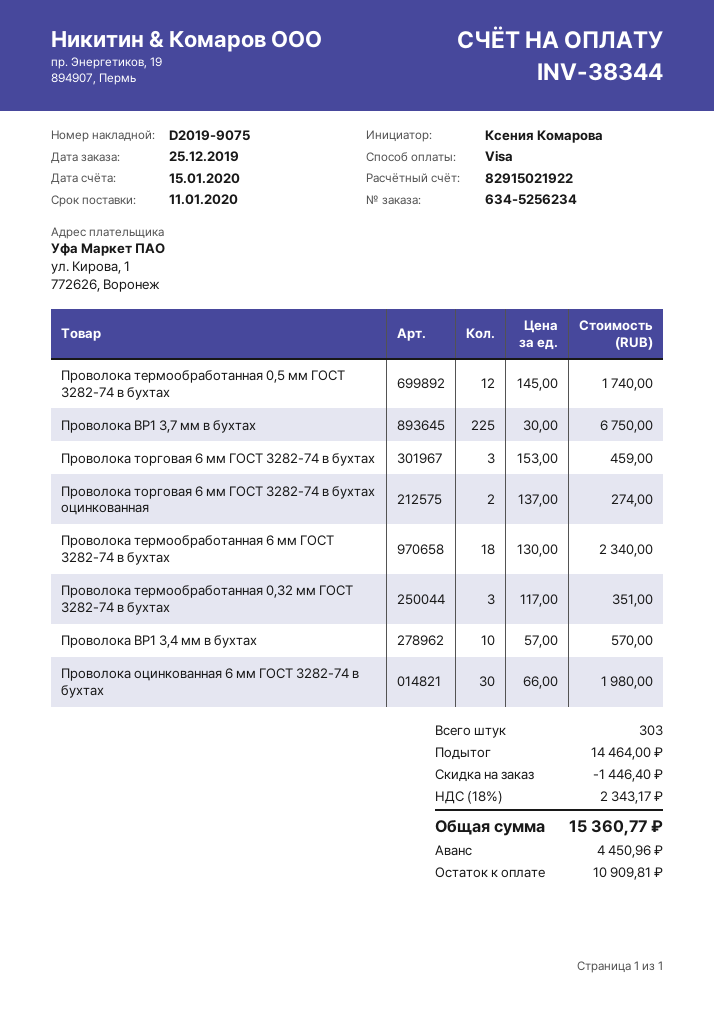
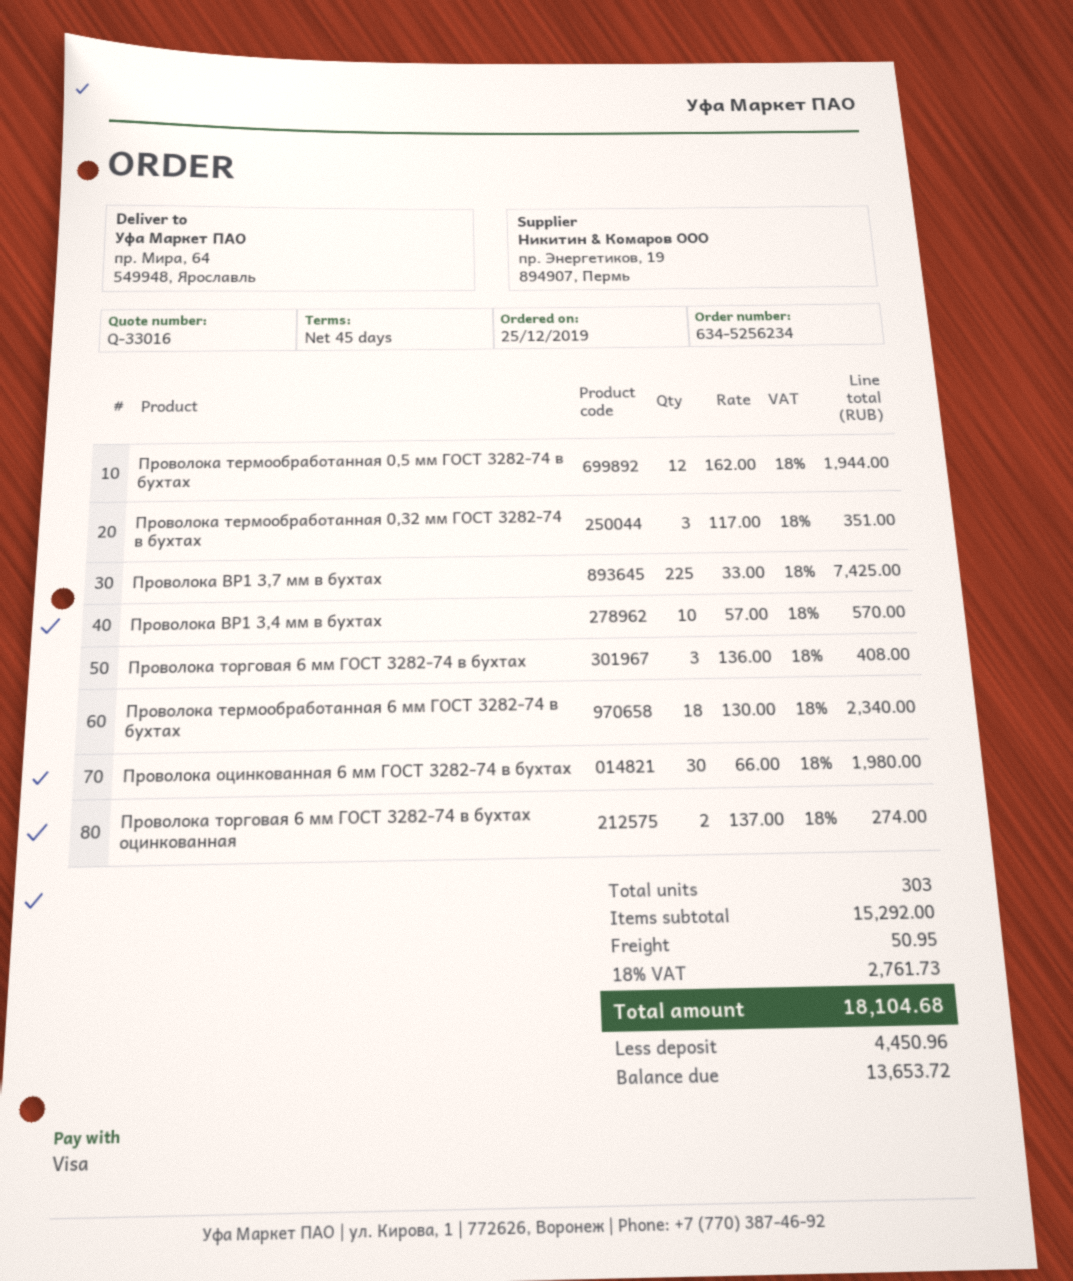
Проволока термообработанная 0,5 мм ГОСТ 3282-74 в бухтах: 12 x 145.00 = 1740.00 -> 12 x 162.00 = 1944.00
Проволока ВР1 3,7 мм в бухтах: 225 x 30.00 = 6750.00 -> 225 x 33.00 = 7425.00
Проволока торговая 6 мм ГОСТ 3282-74 в бухтах: 3 x 153.00 = 459.00 -> 3 x 136.00 = 408.00
subtotal: 14464.00 -> 15292.00
discount: 1446.40 -> none
shipping: none -> 50.95
tax: 18% = 2343.17 -> 18% = 2761.73
total: 15360.77 -> 18104.68
balance: 10909.81 -> 13653.72

